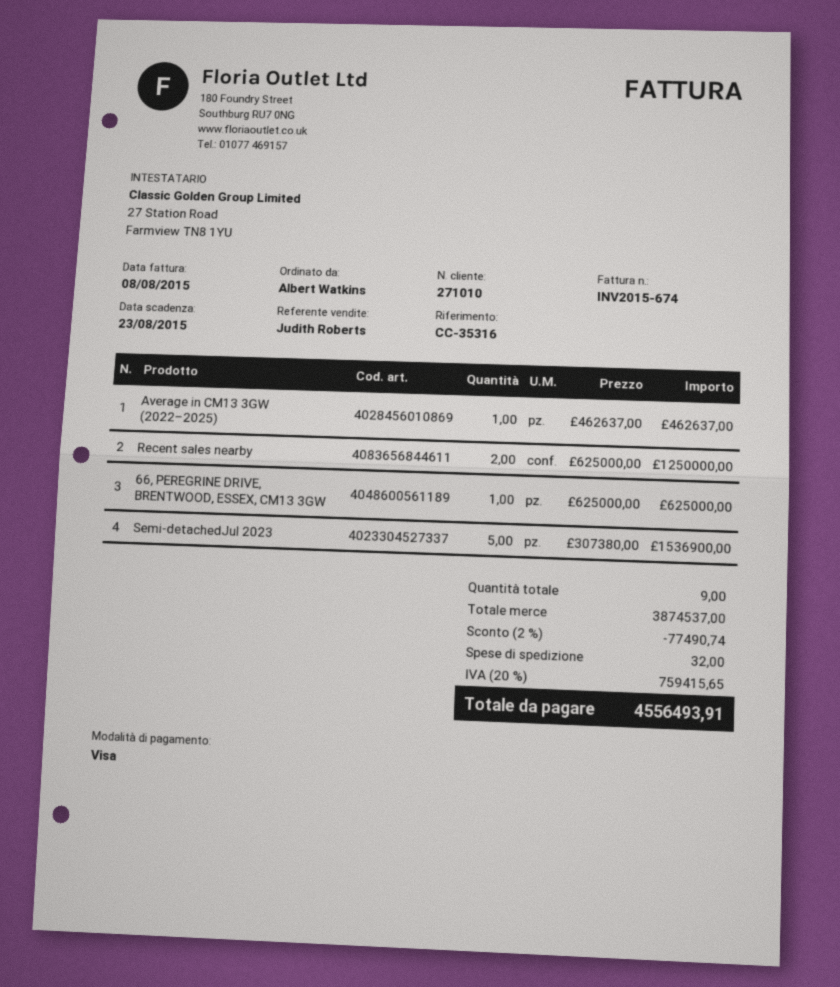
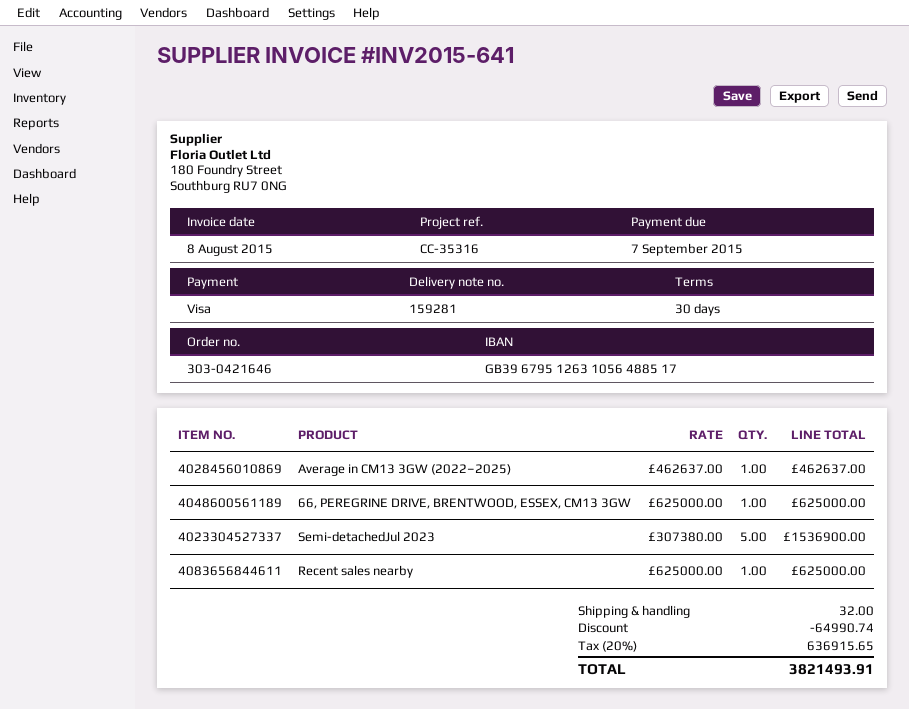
invoice number: INV2015-674 -> INV2015-641
due date: 2015-08-23 -> 2015-09-07
Recent sales nearby: 2 x 625000.00 = 1250000.00 -> 1 x 625000.00 = 625000.00
discount: 77490.74 -> 64990.74
tax: 20% = 759415.65 -> 20% = 636915.65
total: 4556493.91 -> 3821493.91

